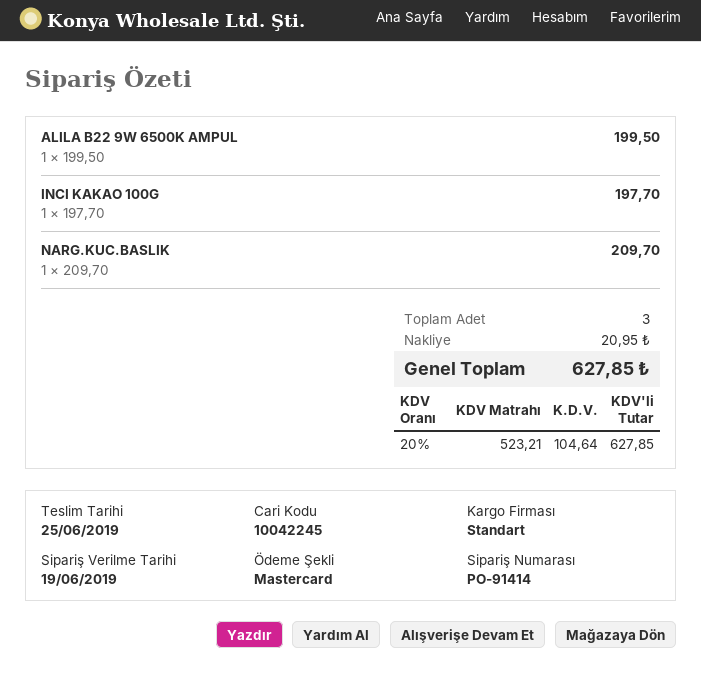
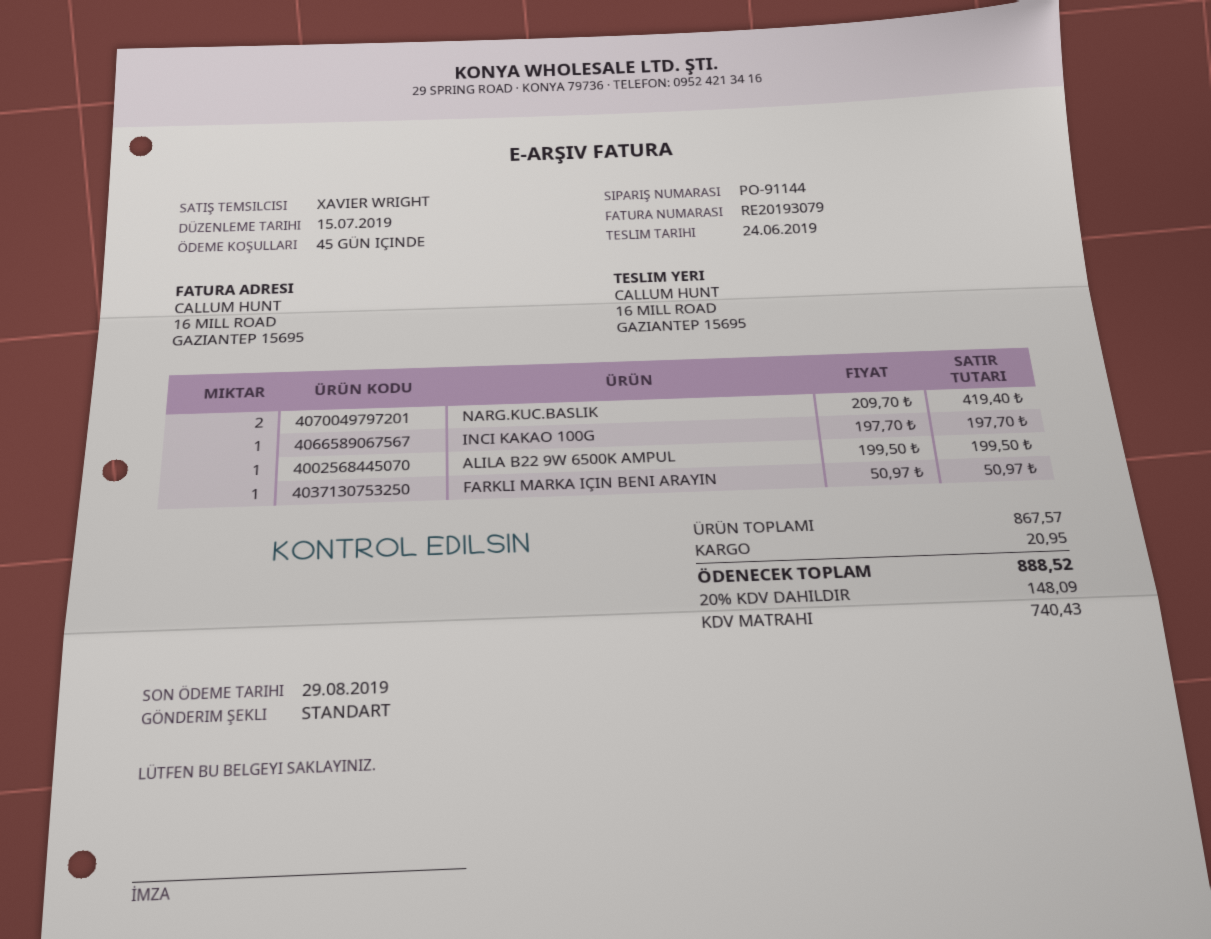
order number: PO-91414 -> PO-91144
delivery date: 2019-06-25 -> 2019-06-24
NARG.KUC.BASLIK: 1 x 209.70 = 209.70 -> 2 x 209.70 = 419.40
FARKLI MARKA IÇIN BENI ARAYIN: none -> 1 x 50.97 = 50.97
net: 523.21 -> 740.43
tax: 20% = 104.64 -> 20% = 148.09
total: 627.85 -> 888.52

